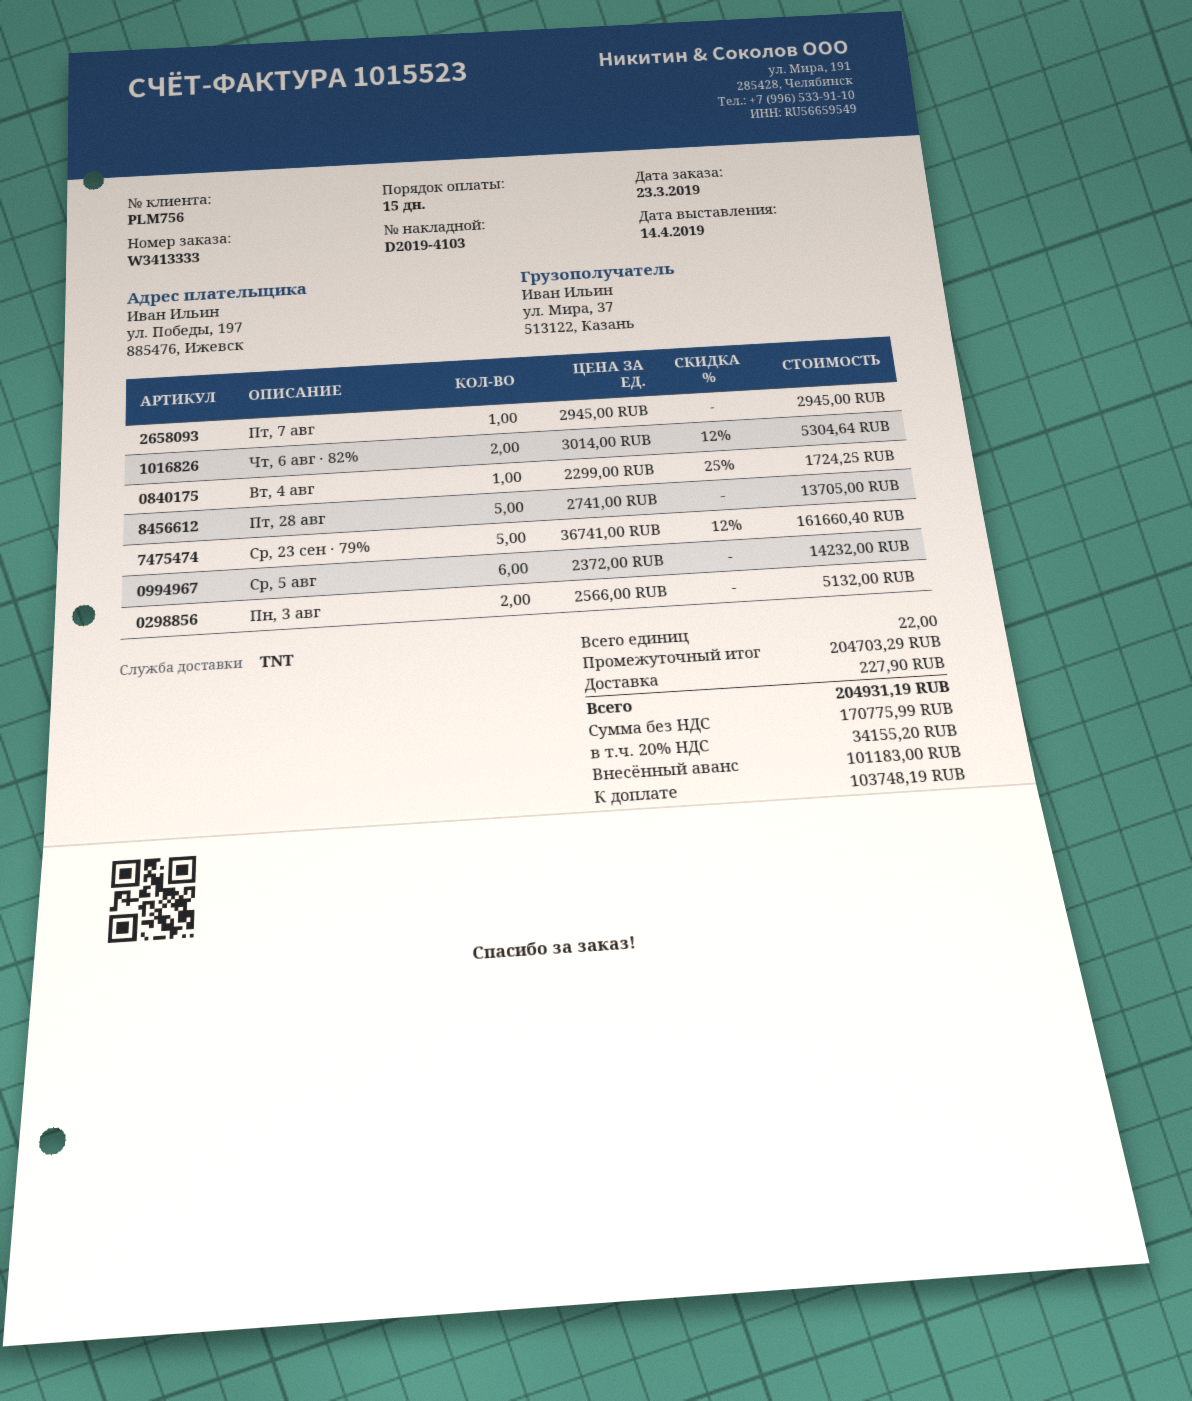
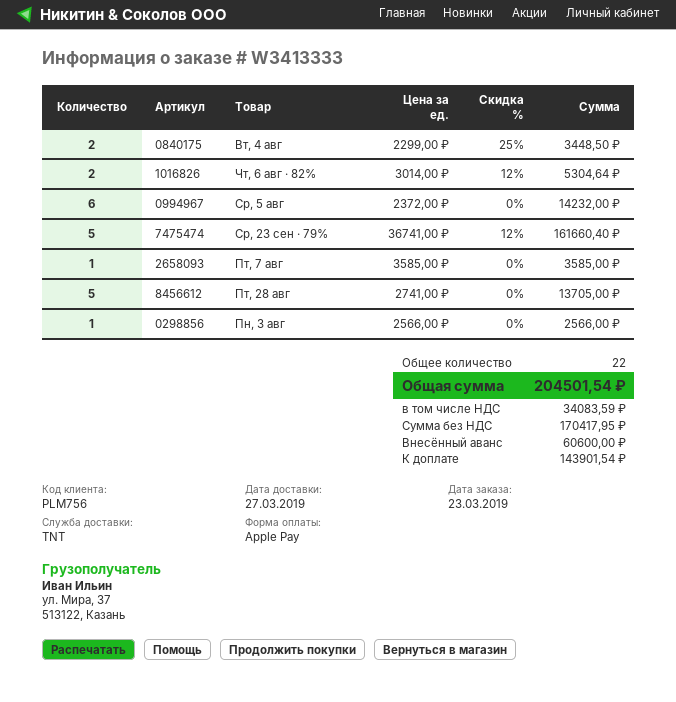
Пт, 7 авг: 1 x 2945.00 = 2945.00 -> 1 x 3585.00 = 3585.00
Вт, 4 авг: 1 x 2299.00 - 25% = 1724.25 -> 2 x 2299.00 - 25% = 3448.50
Пн, 3 авг: 2 x 2566.00 = 5132.00 -> 1 x 2566.00 = 2566.00
shipping: 227.90 -> none
net: 170775.99 -> 170417.95
tax: 34155.20 -> 34083.59
total: 204931.19 -> 204501.54
deposit: 101183.00 -> 60600.00
balance: 103748.19 -> 143901.54

